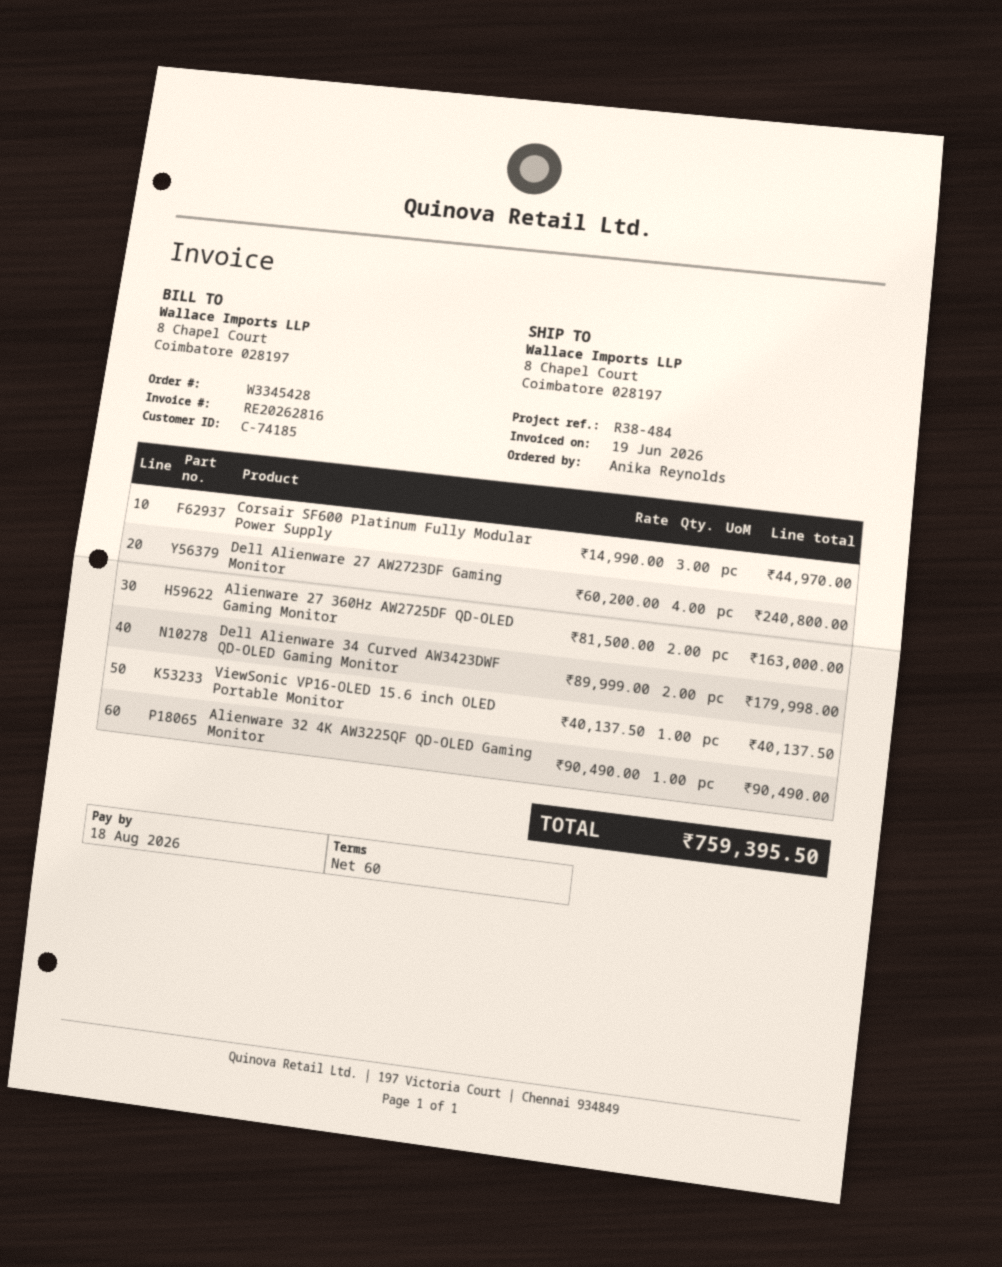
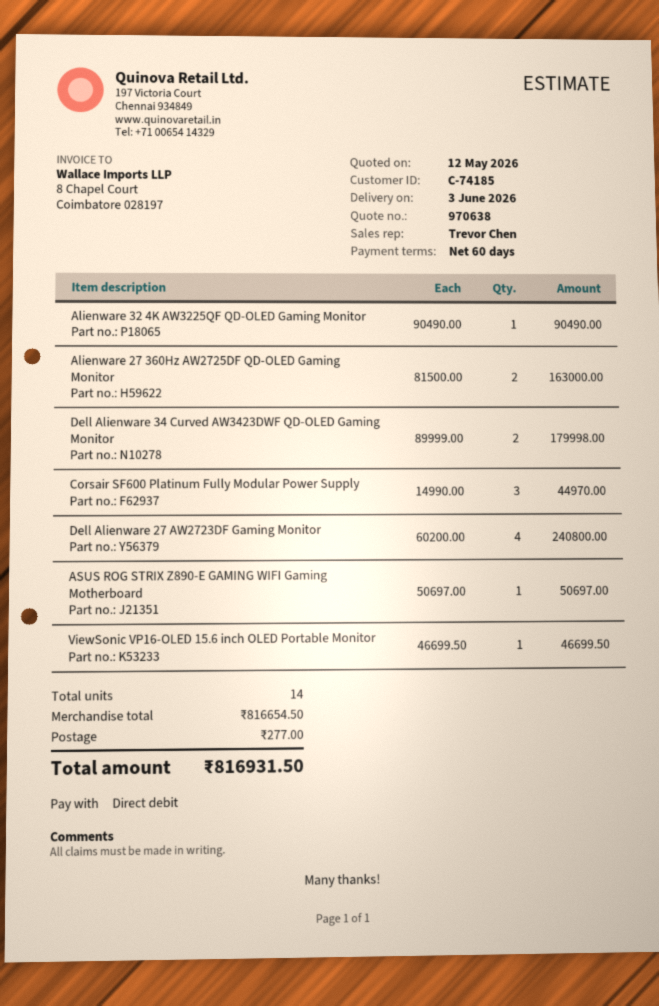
ViewSonic VP16-OLED 15.6 inch OLED Portable Monitor: 1 x 40137.50 = 40137.50 -> 1 x 46699.50 = 46699.50
ASUS ROG STRIX Z890-E GAMING WIFI Gaming Motherboard: none -> 1 x 50697.00 = 50697.00
shipping: none -> 277.00
total: 759395.50 -> 816931.50

